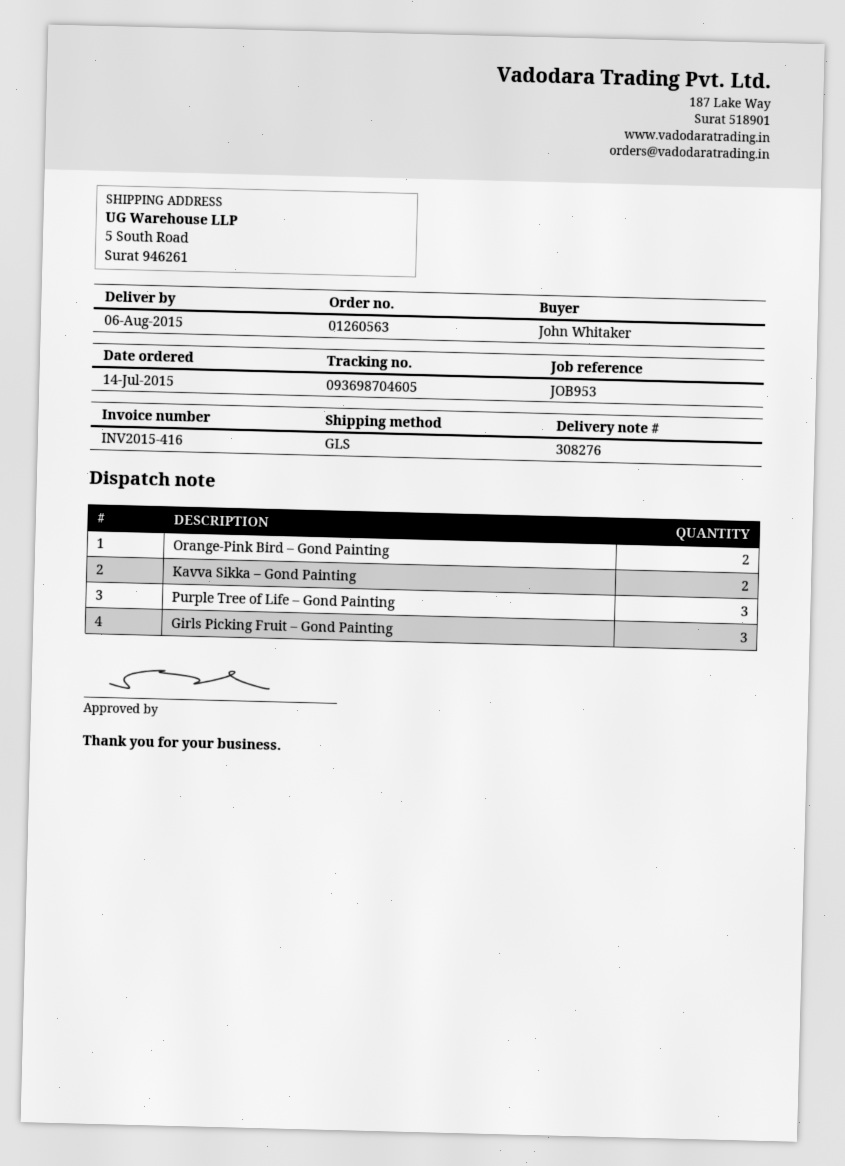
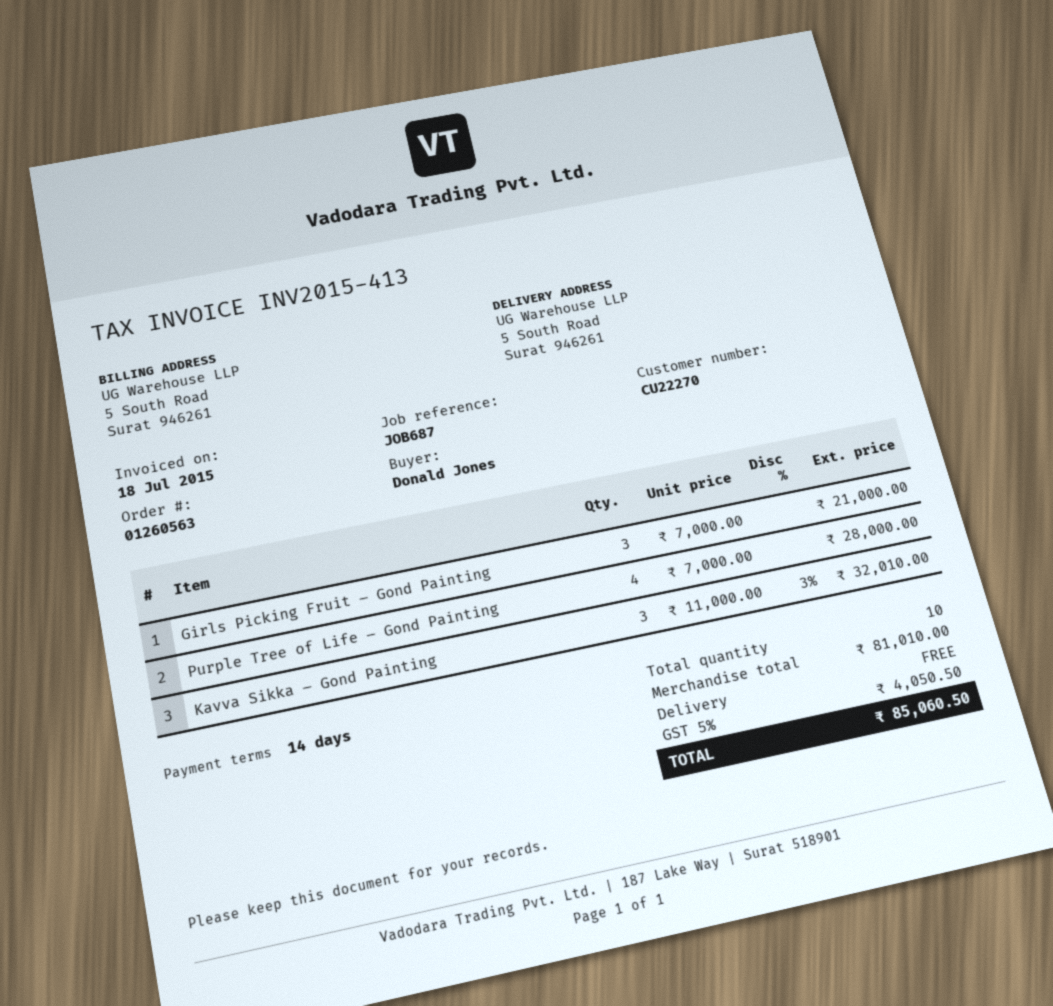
invoice number: INV2015-416 -> INV2015-413
reference: JOB953 -> JOB687
ordered by: John Whitaker -> Donald Jones
Orange-Pink Bird – Gond Painting: 2 -> none
Kavva Sikka – Gond Painting: 2 -> 3
Purple Tree of Life – Gond Painting: 3 -> 4

